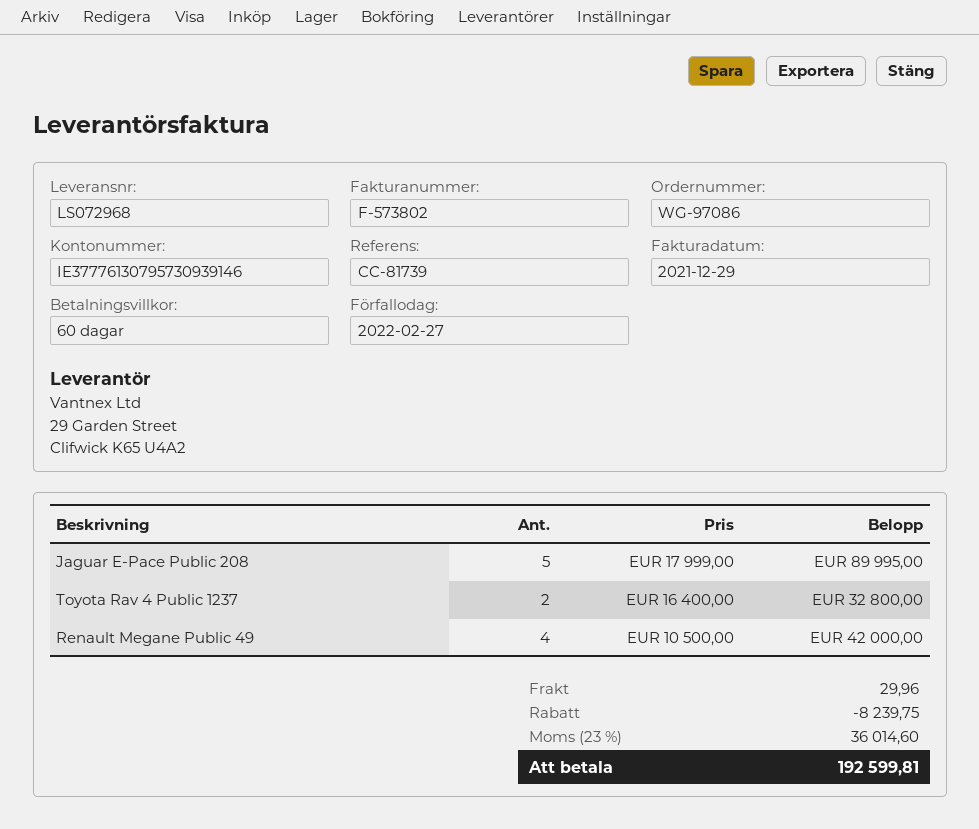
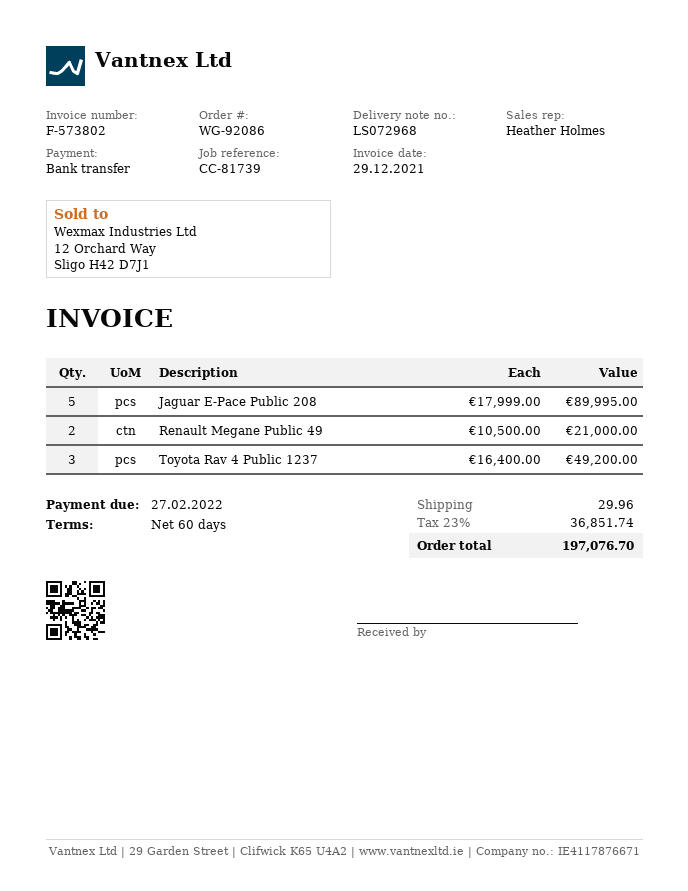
order number: WG-97086 -> WG-92086
Toyota Rav 4 Public 1237: 2 x 16400.00 = 32800.00 -> 3 x 16400.00 = 49200.00
Renault Megane Public 49: 4 x 10500.00 = 42000.00 -> 2 x 10500.00 = 21000.00
discount: 8239.75 -> none
tax: 23% = 36014.60 -> 23% = 36851.74
total: 192599.81 -> 197076.70

